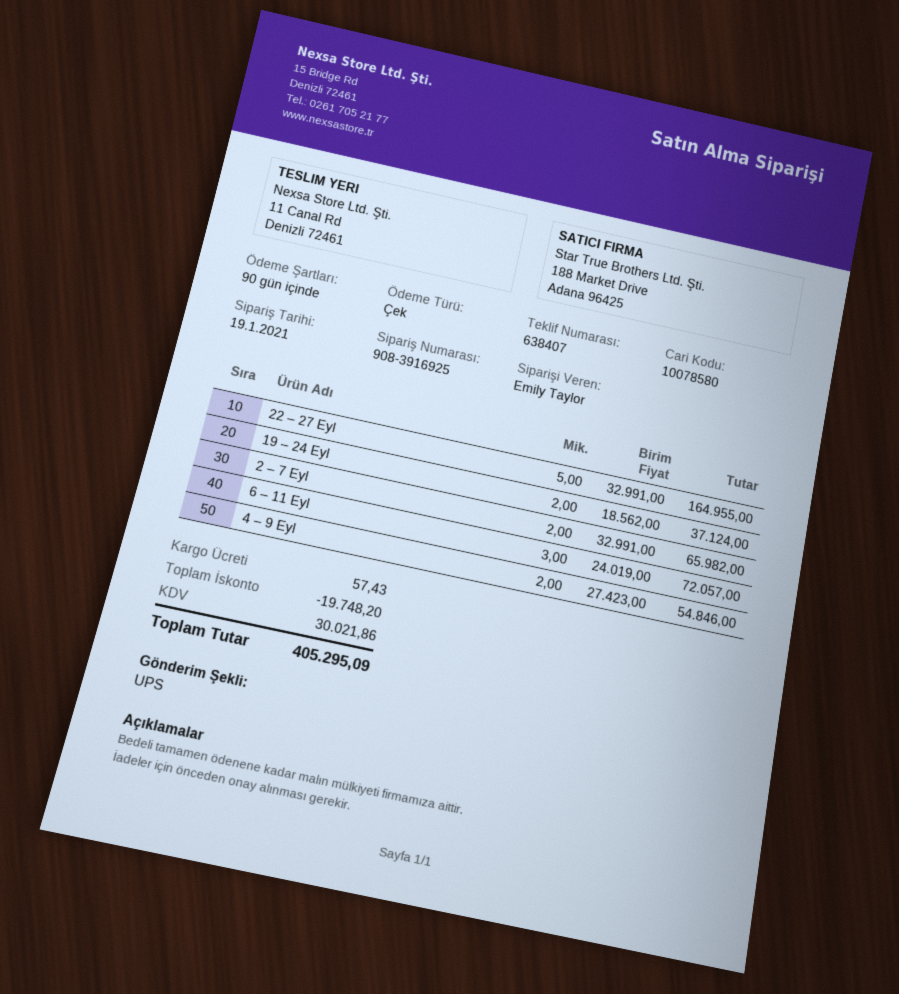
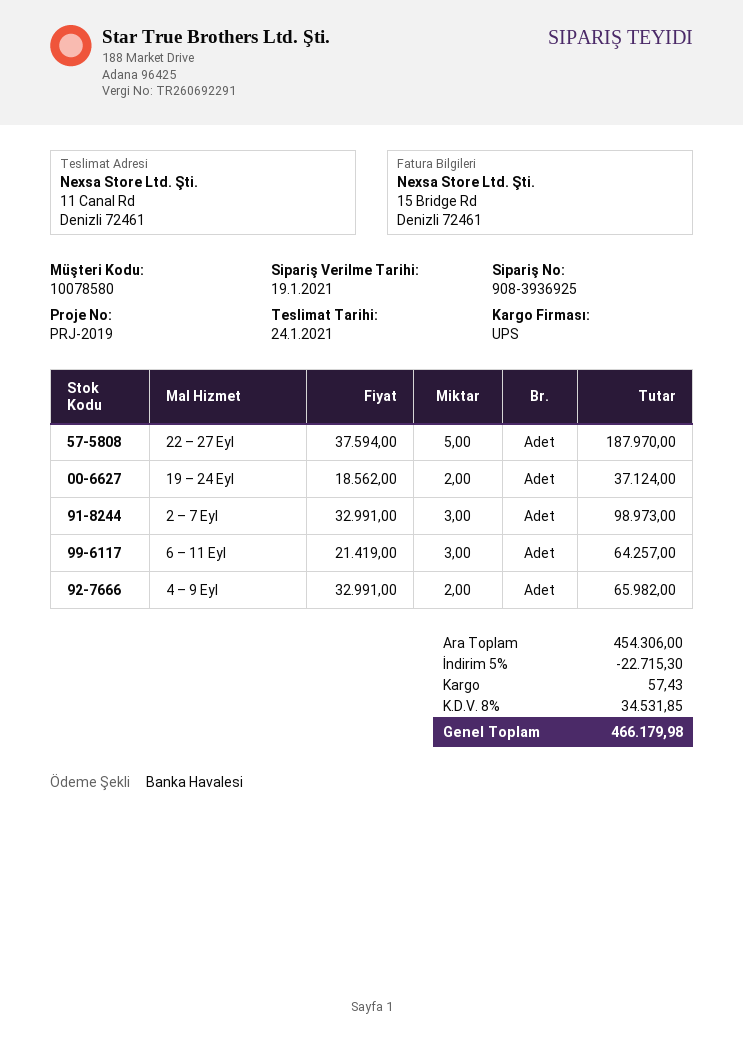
order number: 908-3916925 -> 908-3936925
payment method: cheque -> bank transfer
22 – 27 Eyl: 5 x 32991.00 = 164955.00 -> 5 x 37594.00 = 187970.00
2 – 7 Eyl: 2 x 32991.00 = 65982.00 -> 3 x 32991.00 = 98973.00
6 – 11 Eyl: 3 x 24019.00 = 72057.00 -> 3 x 21419.00 = 64257.00
4 – 9 Eyl: 2 x 27423.00 = 54846.00 -> 2 x 32991.00 = 65982.00
discount: 19748.20 -> 22715.30
tax: 30021.86 -> 34531.85
total: 405295.09 -> 466179.98

